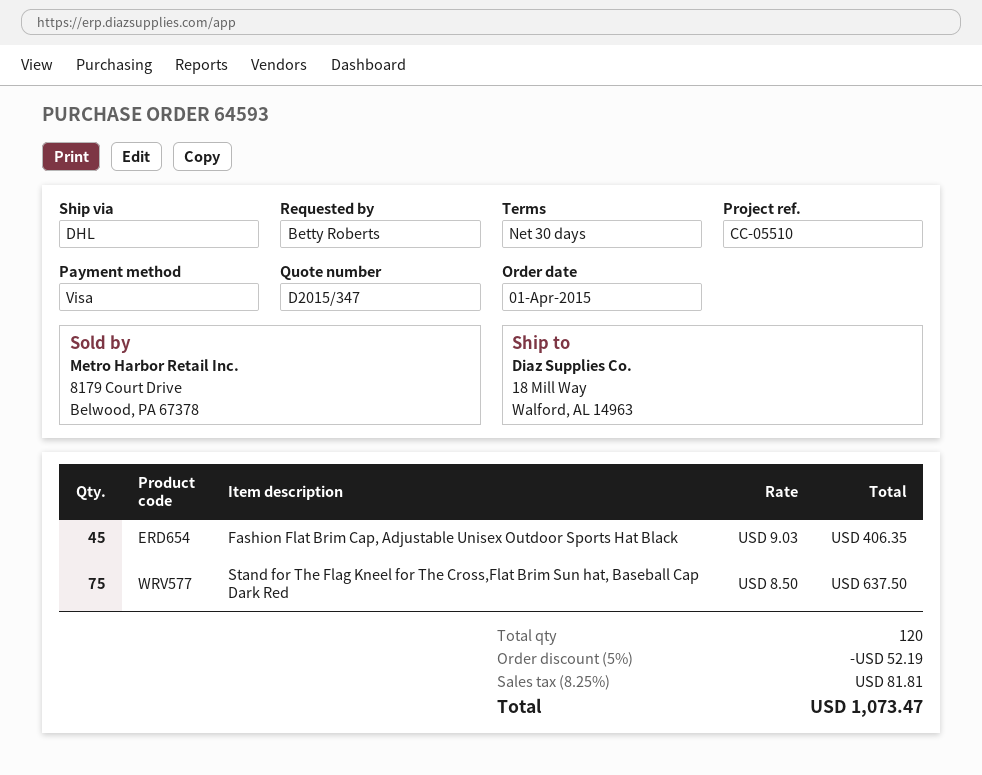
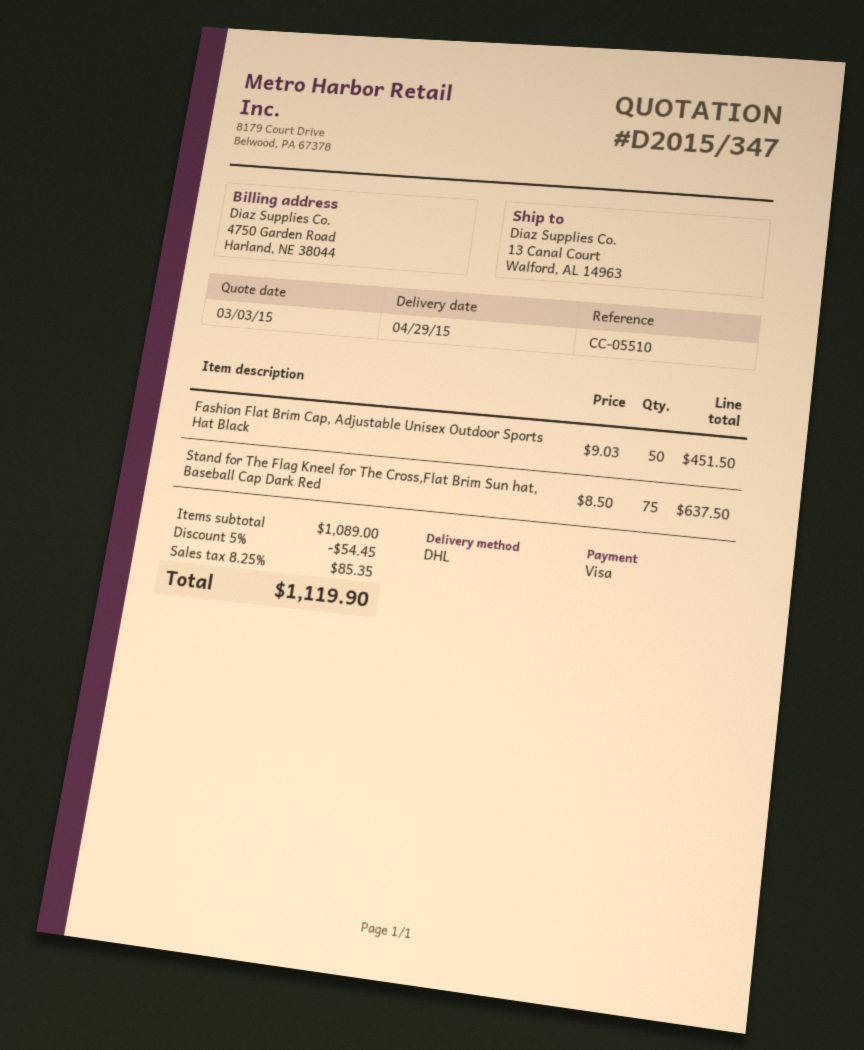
ship to: 18 Mill Way, Walford, AL 14963 -> 13 Canal Court, Walford, AL 14963
Fashion Flat Brim Cap, Adjustable Unisex Outdoor Sports Hat Black: 45 x 9.03 = 406.35 -> 50 x 9.03 = 451.50
discount: 5% = 52.19 -> 5% = 54.45
tax: 8.25% = 81.81 -> 8.25% = 85.35
total: 1073.47 -> 1119.90

